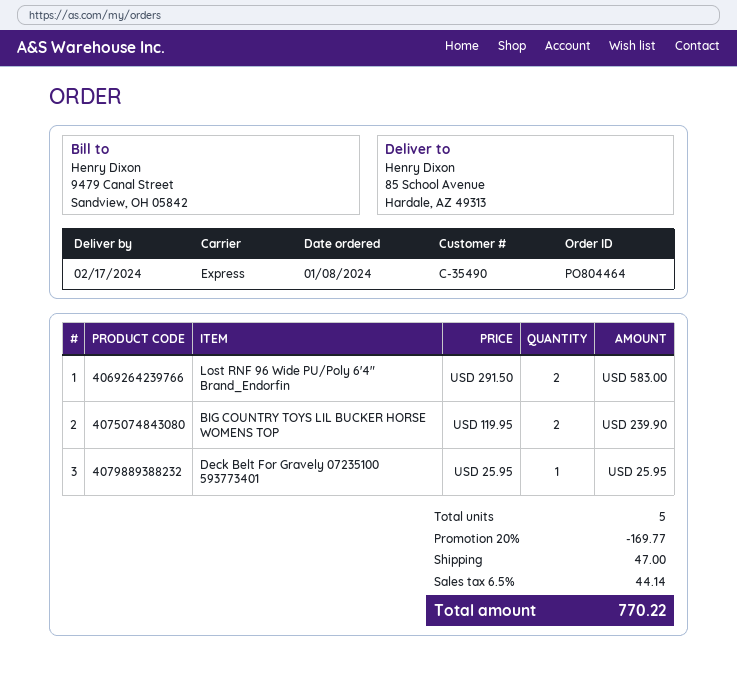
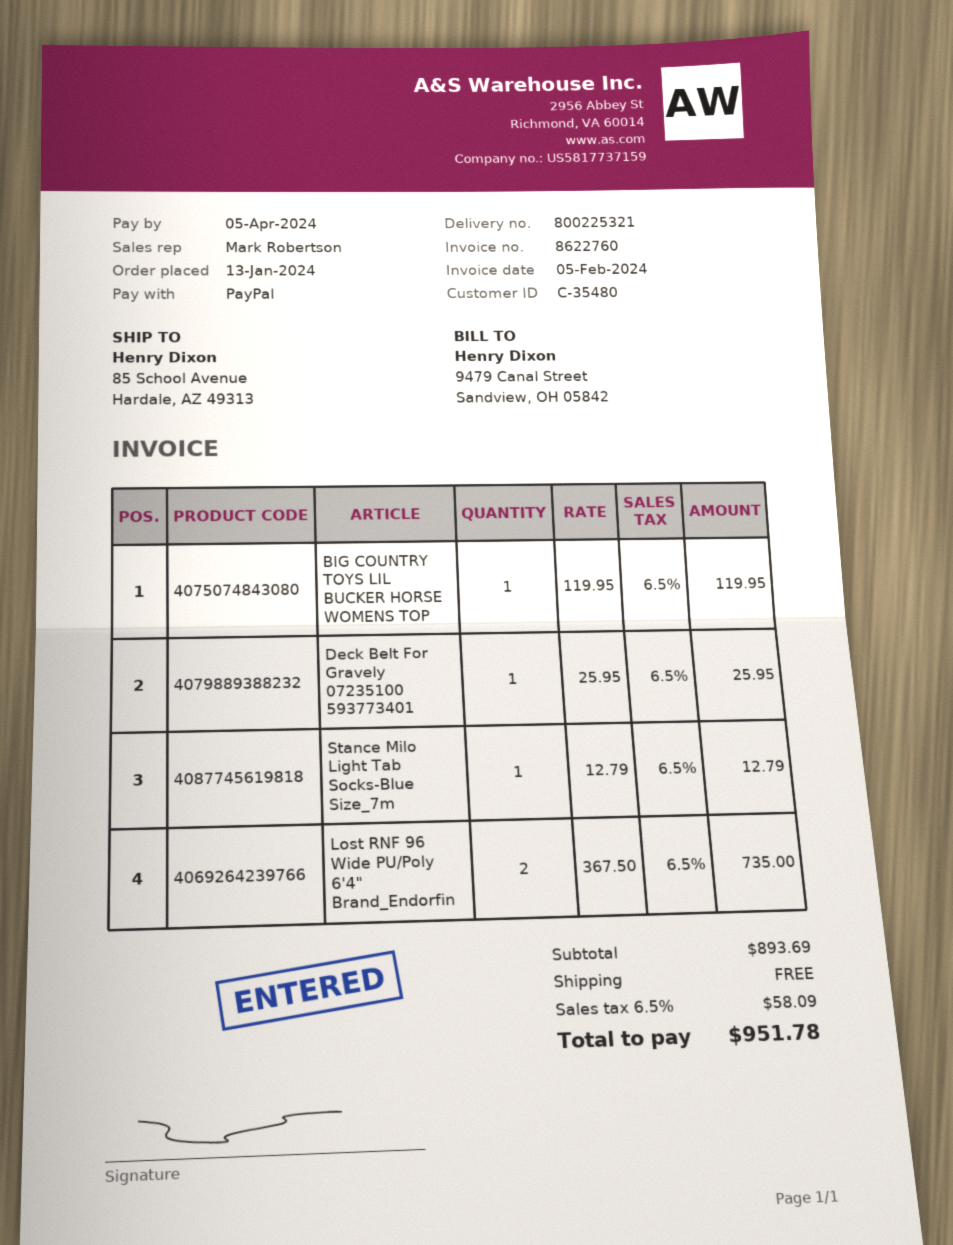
order date: 2024-01-08 -> 2024-01-13
customer number: C-35490 -> C-35480
Lost RNF 96 Wide PU/Poly 6'4" Brand_Endorfin: 2 x 291.50 = 583.00 -> 2 x 367.50 = 735.00
BIG COUNTRY TOYS LIL BUCKER HORSE WOMENS TOP: 2 x 119.95 = 239.90 -> 1 x 119.95 = 119.95
Stance Milo Light Tab Socks-Blue Size_7m: none -> 1 x 12.79 = 12.79
discount: 20% = 169.77 -> none
shipping: 47.00 -> 0.00
tax: 6.5% = 44.14 -> 6.5% = 58.09
total: 770.22 -> 951.78

